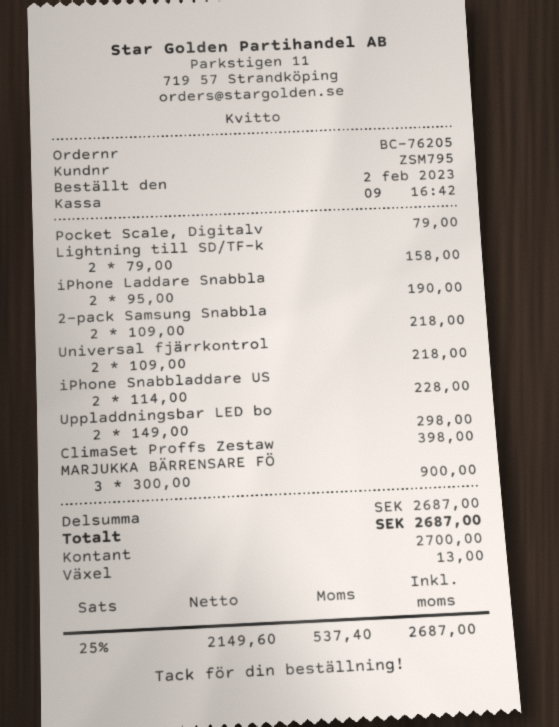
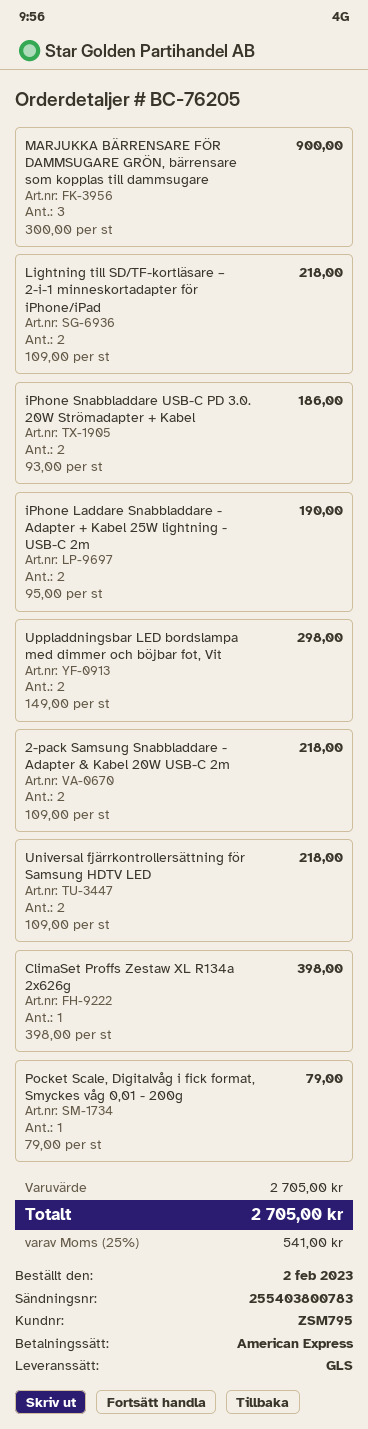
payment method: cash -> American Express
Lightning till SD/TF-k: 2 x 79.00 = 158.00 -> 2 x 109.00 = 218.00
iPhone Snabbladdare US: 2 x 114.00 = 228.00 -> 2 x 93.00 = 186.00
subtotal: 2687.00 -> 2705.00
tax: 25% = 537.40 -> 25% = 541.00
total: 2687.00 -> 2705.00

